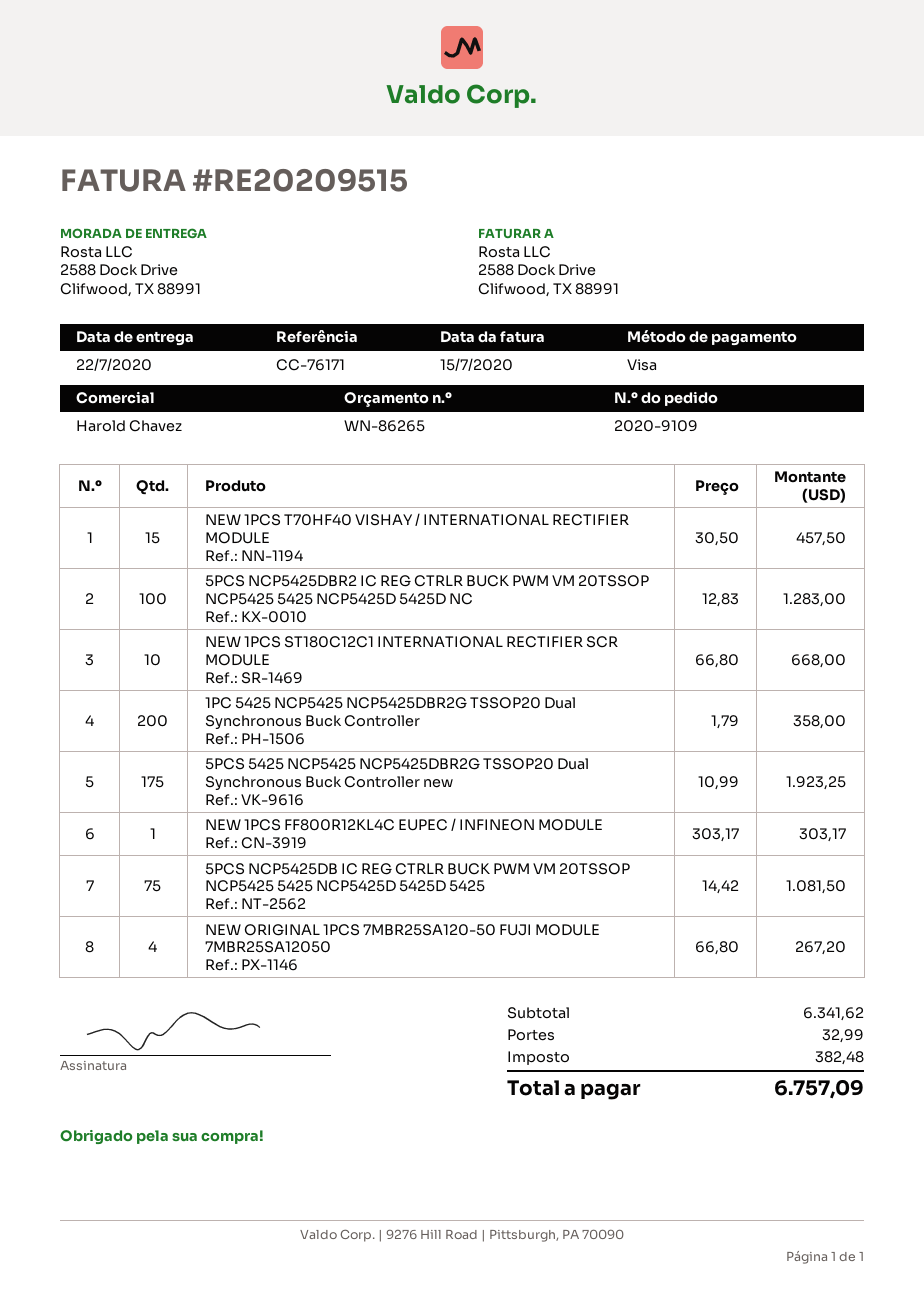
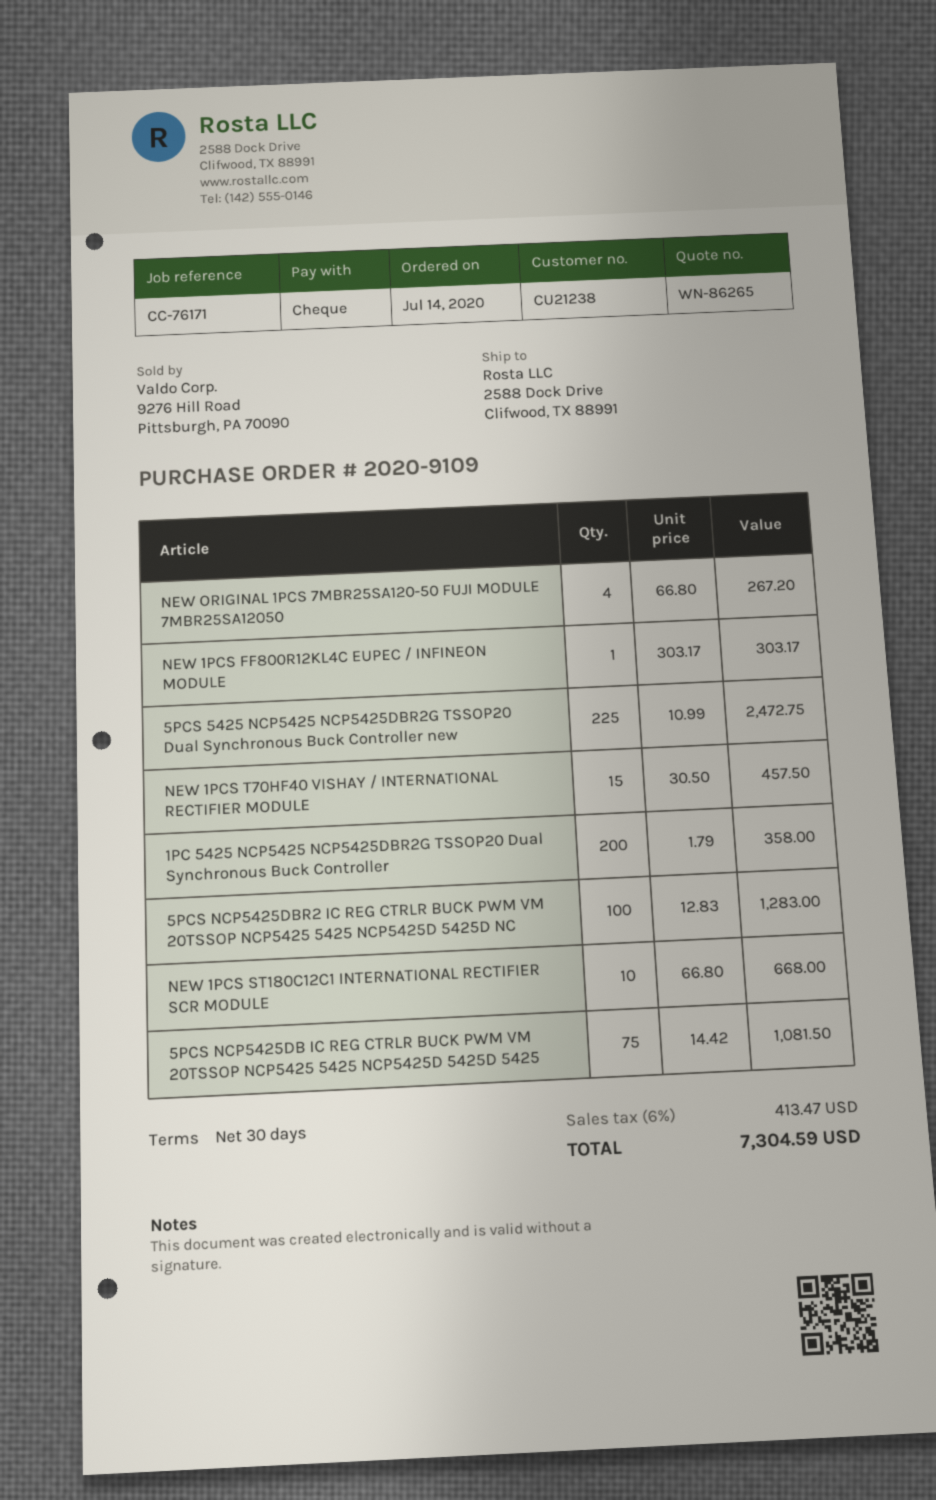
payment method: Visa -> cheque
5PCS 5425 NCP5425 NCP5425DBR2G TSSOP20 Dual Synchronous Buck Controller new: 175 x 10.99 = 1923.25 -> 225 x 10.99 = 2472.75
shipping: 32.99 -> none
tax: 382.48 -> 413.47
total: 6757.09 -> 7304.59

